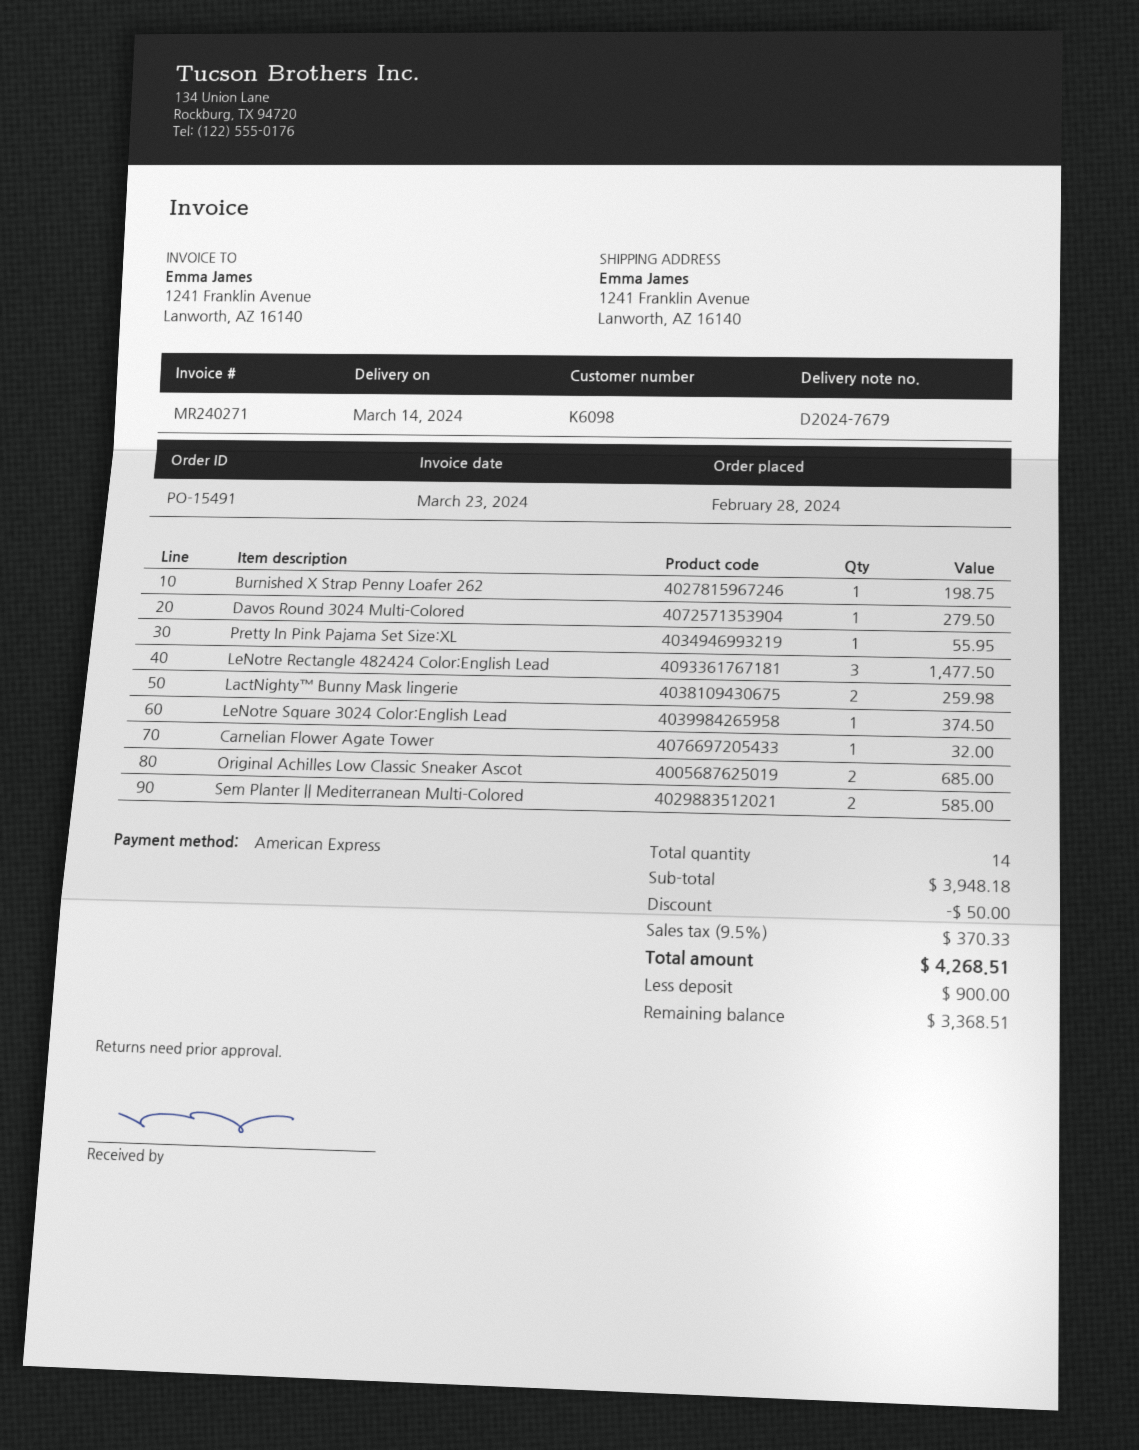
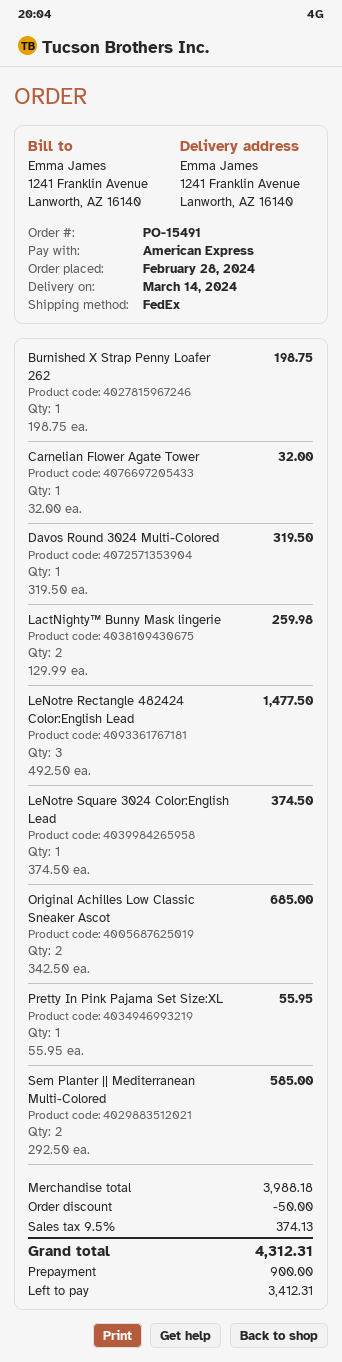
Davos Round 3024 Multi-Colored: 1 for 279.50 -> 1 for 319.50
subtotal: 3948.18 -> 3988.18
tax: 9.5% = 370.33 -> 9.5% = 374.13
total: 4268.51 -> 4312.31
balance: 3368.51 -> 3412.31

